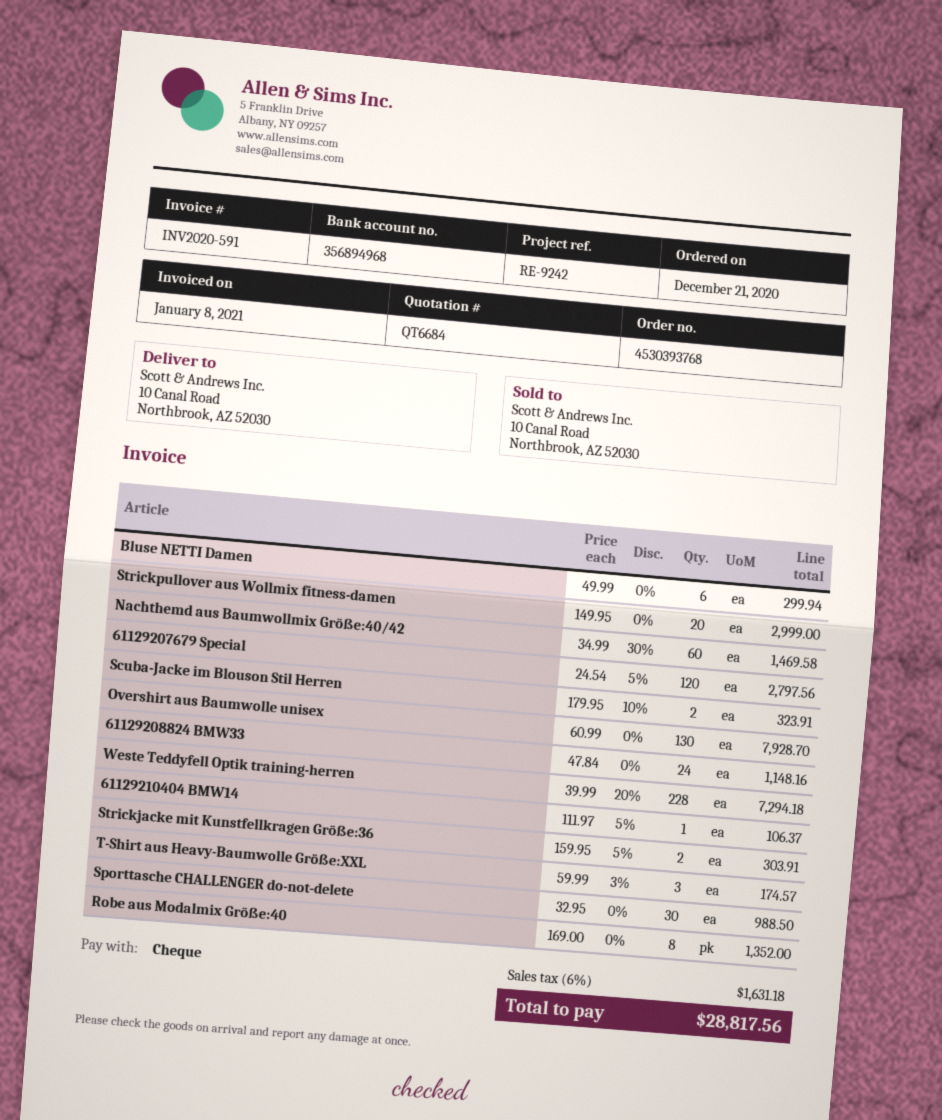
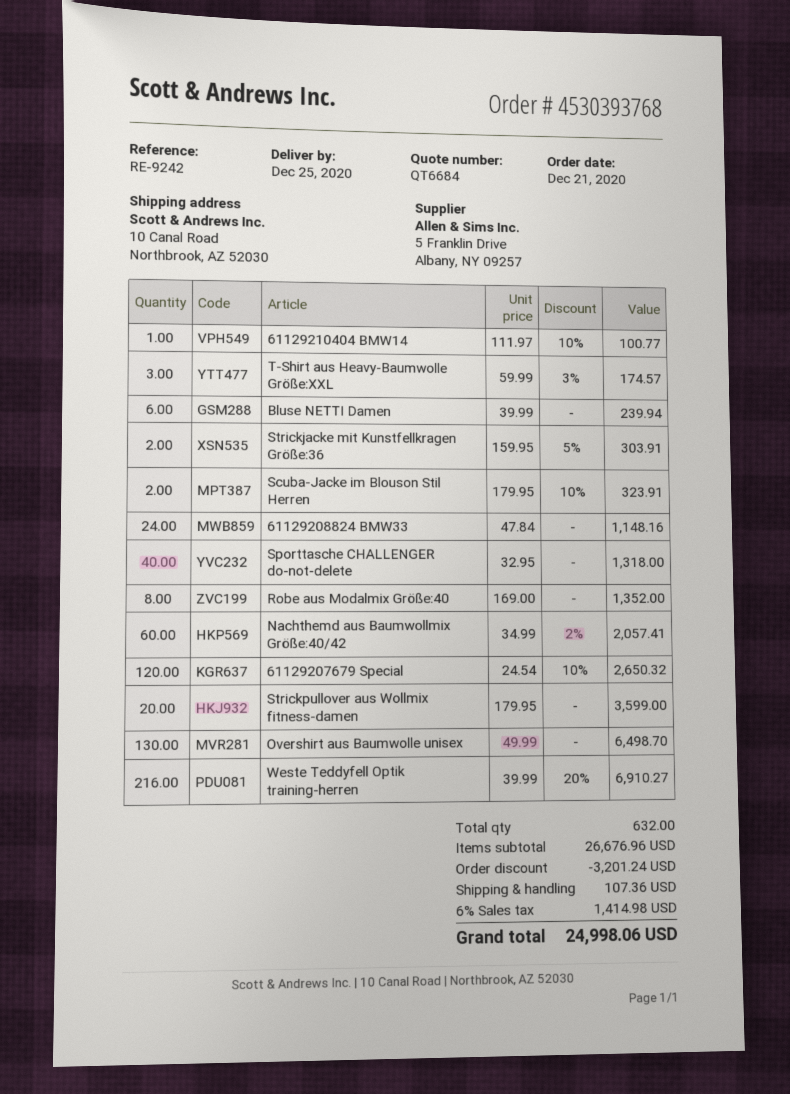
Bluse NETTI Damen: 6 x 49.99 = 299.94 -> 6 x 39.99 = 239.94
Strickpullover aus Wollmix fitness-damen: 20 x 149.95 = 2999.00 -> 20 x 179.95 = 3599.00
Nachthemd aus Baumwollmix Größe:40/42: 60 x 34.99 - 30% = 1469.58 -> 60 x 34.99 - 2% = 2057.41
61129207679 Special: 120 x 24.54 - 5% = 2797.56 -> 120 x 24.54 - 10% = 2650.32
Overshirt aus Baumwolle unisex: 130 x 60.99 = 7928.70 -> 130 x 49.99 = 6498.70
Weste Teddyfell Optik training-herren: 228 x 39.99 - 20% = 7294.18 -> 216 x 39.99 - 20% = 6910.27
61129210404 BMW14: 1 x 111.97 - 5% = 106.37 -> 1 x 111.97 - 10% = 100.77
Sporttasche CHALLENGER do-not-delete: 30 x 32.95 = 988.50 -> 40 x 32.95 = 1318.00
discount: none -> 3201.24
shipping: none -> 107.36
tax: 6% = 1631.18 -> 6% = 1414.98
total: 28817.56 -> 24998.06

